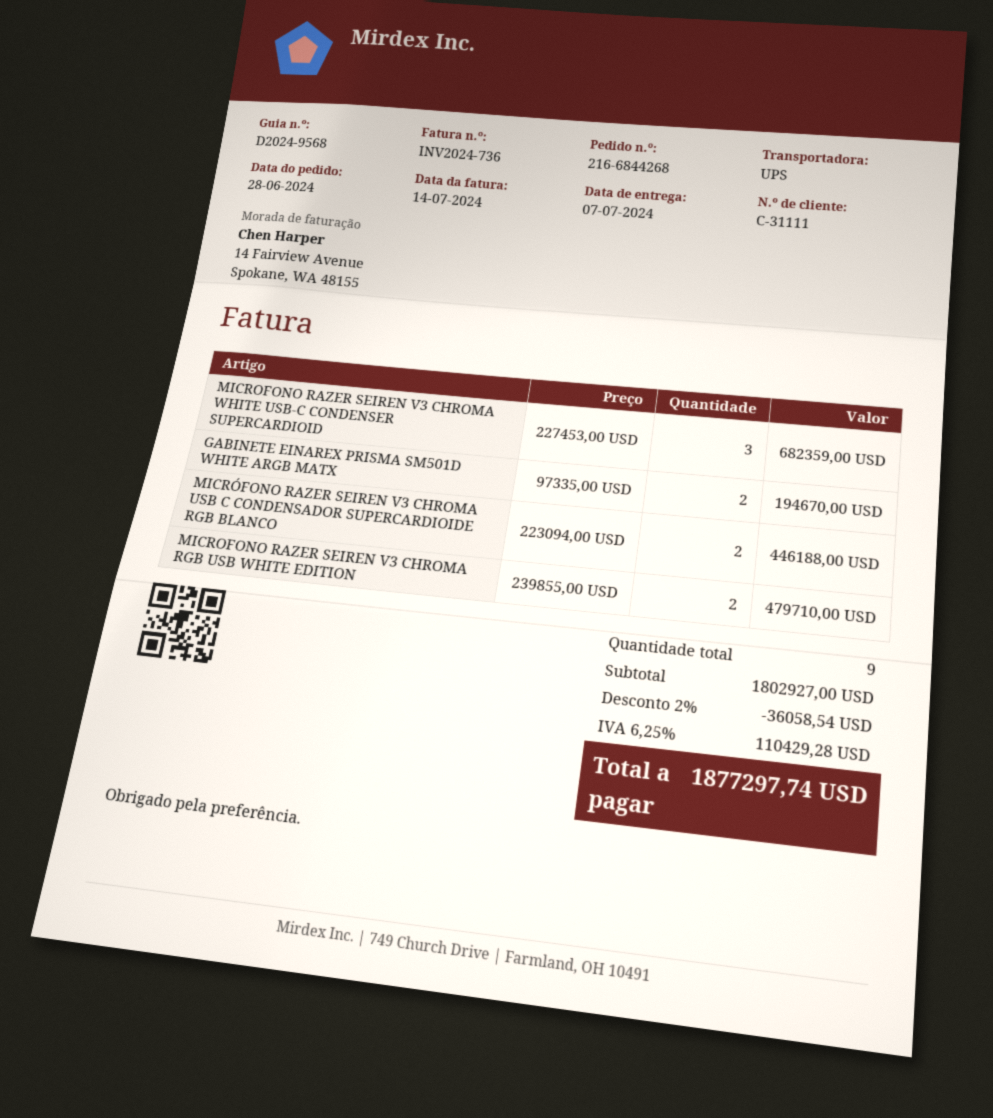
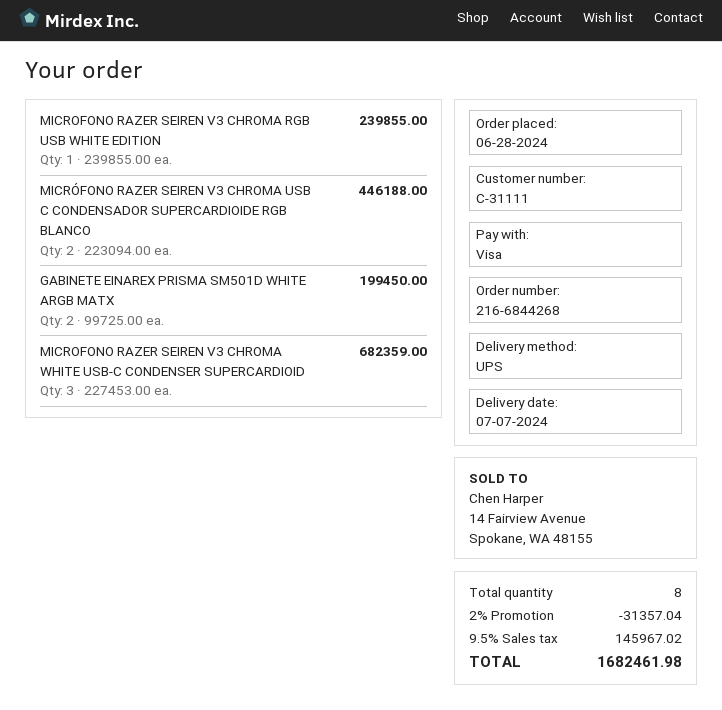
GABINETE EINAREX PRISMA SM501D WHITE ARGB MATX: 2 x 97335.00 = 194670.00 -> 2 x 99725.00 = 199450.00
MICROFONO RAZER SEIREN V3 CHROMA RGB USB WHITE EDITION: 2 x 239855.00 = 479710.00 -> 1 x 239855.00 = 239855.00
total quantity: 9 -> 8
discount: 2% = 36058.54 -> 2% = 31357.04
tax: 6.25% = 110429.28 -> 9.5% = 145967.02
total: 1877297.74 -> 1682461.98

